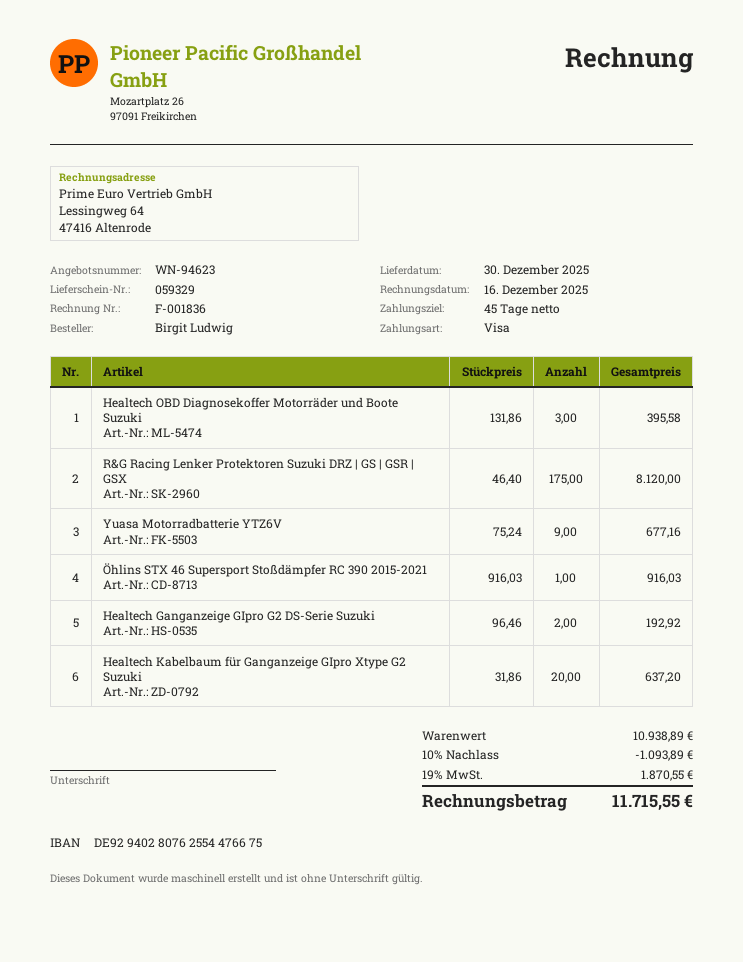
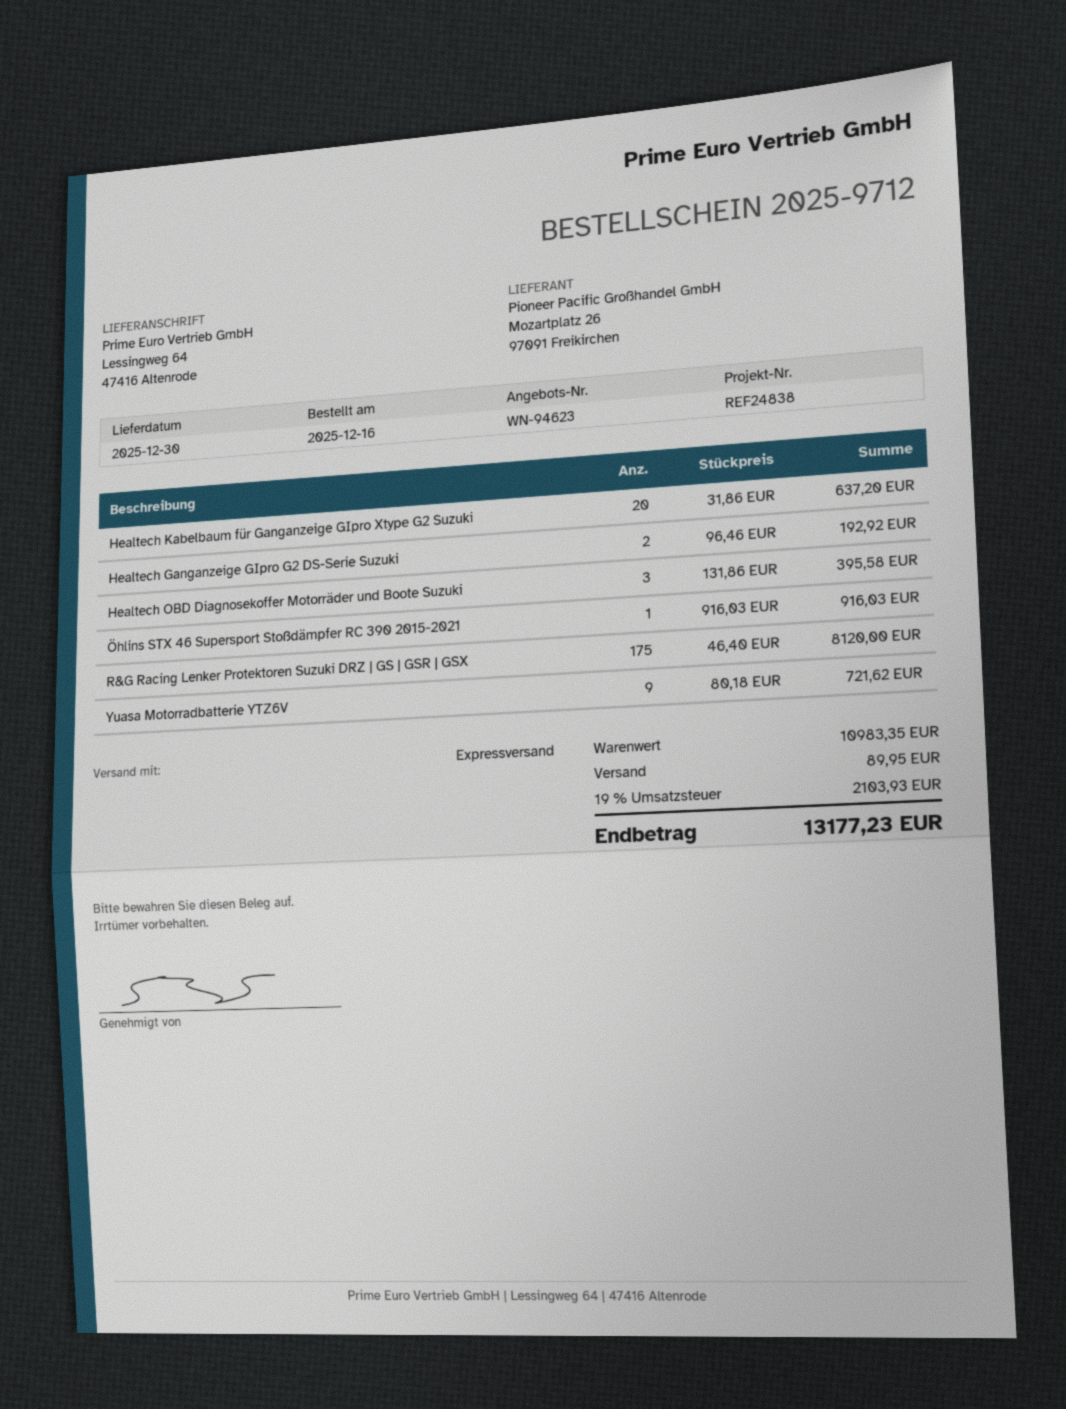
Yuasa Motorradbatterie YTZ6V: 9 x 75.24 = 677.16 -> 9 x 80.18 = 721.62
subtotal: 10938.89 -> 10983.35
discount: 10% = 1093.89 -> none
shipping: none -> 89.95
tax: 19% = 1870.55 -> 19% = 2103.93
total: 11715.55 -> 13177.23

